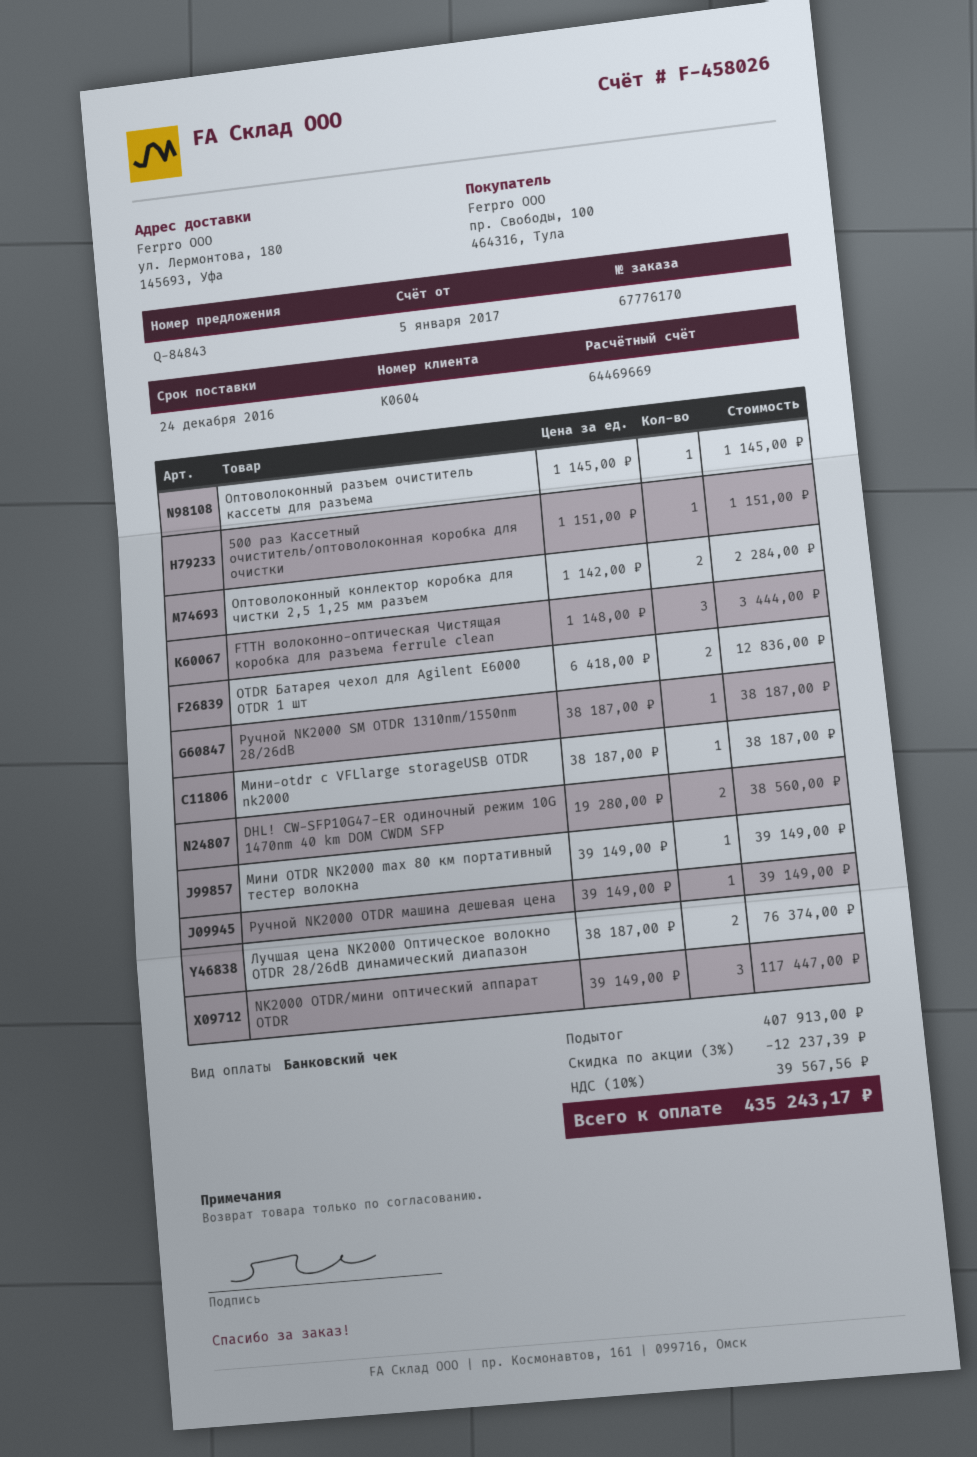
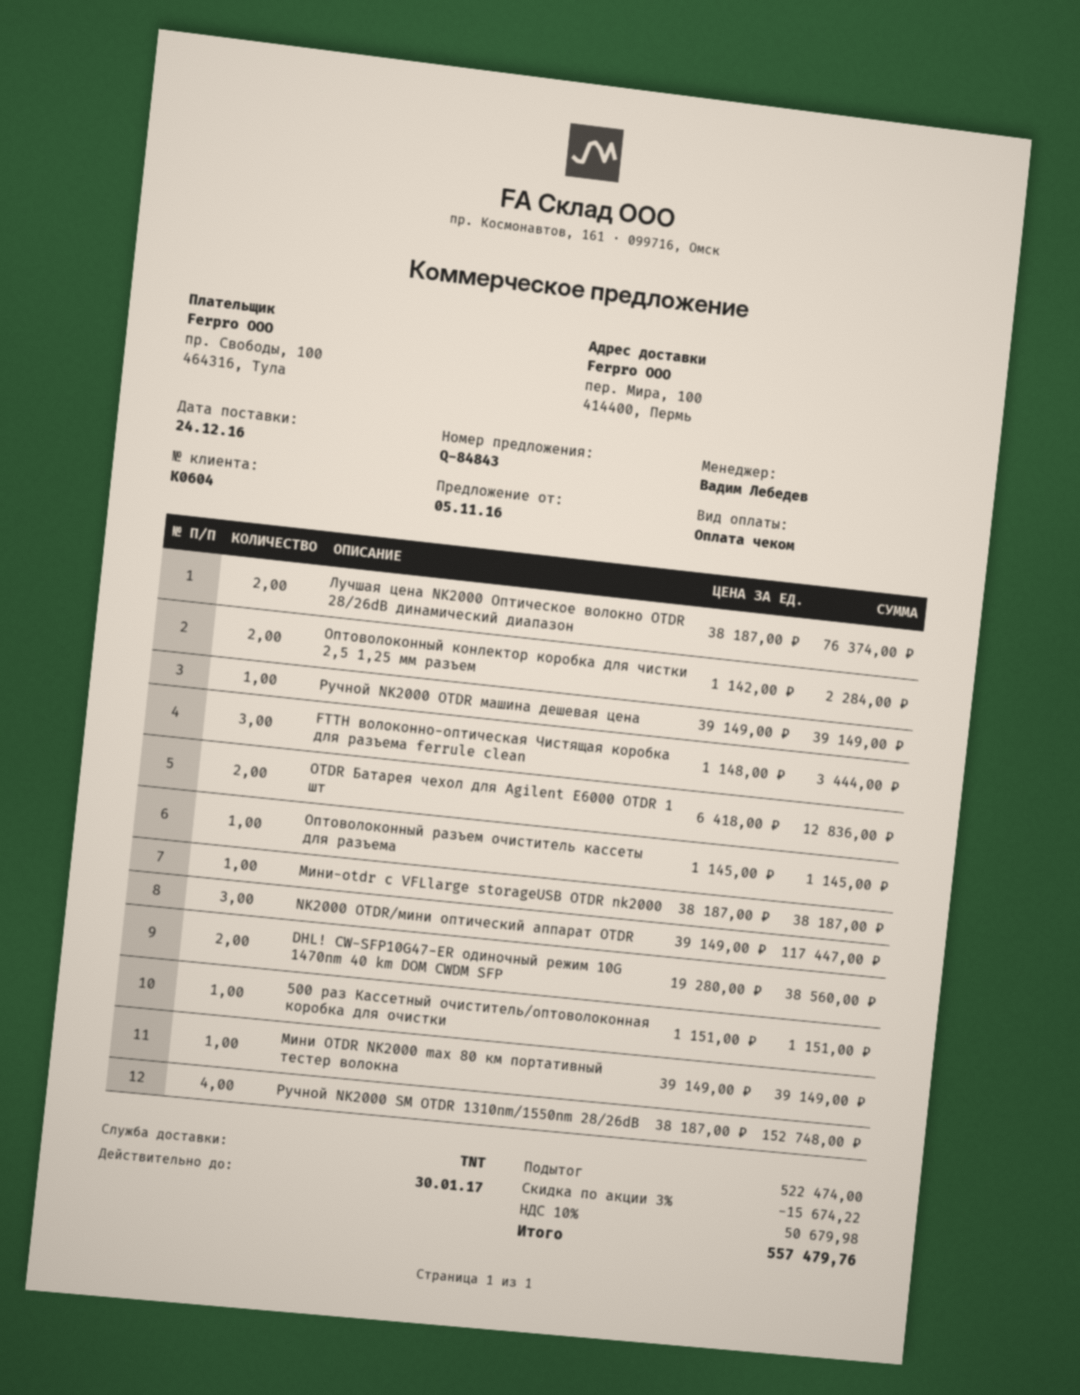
ship to: ул. Лермонтова, 180, 145693, Уфа -> пер. Мира, 100, 414400, Пермь
Ручной NK2000 SM OTDR 1310nm/1550nm 28/26dB: 1 x 38187.00 = 38187.00 -> 4 x 38187.00 = 152748.00
subtotal: 407913.00 -> 522474.00
discount: 3% = 12237.39 -> 3% = 15674.22
tax: 10% = 39567.56 -> 10% = 50679.98
total: 435243.17 -> 557479.76

